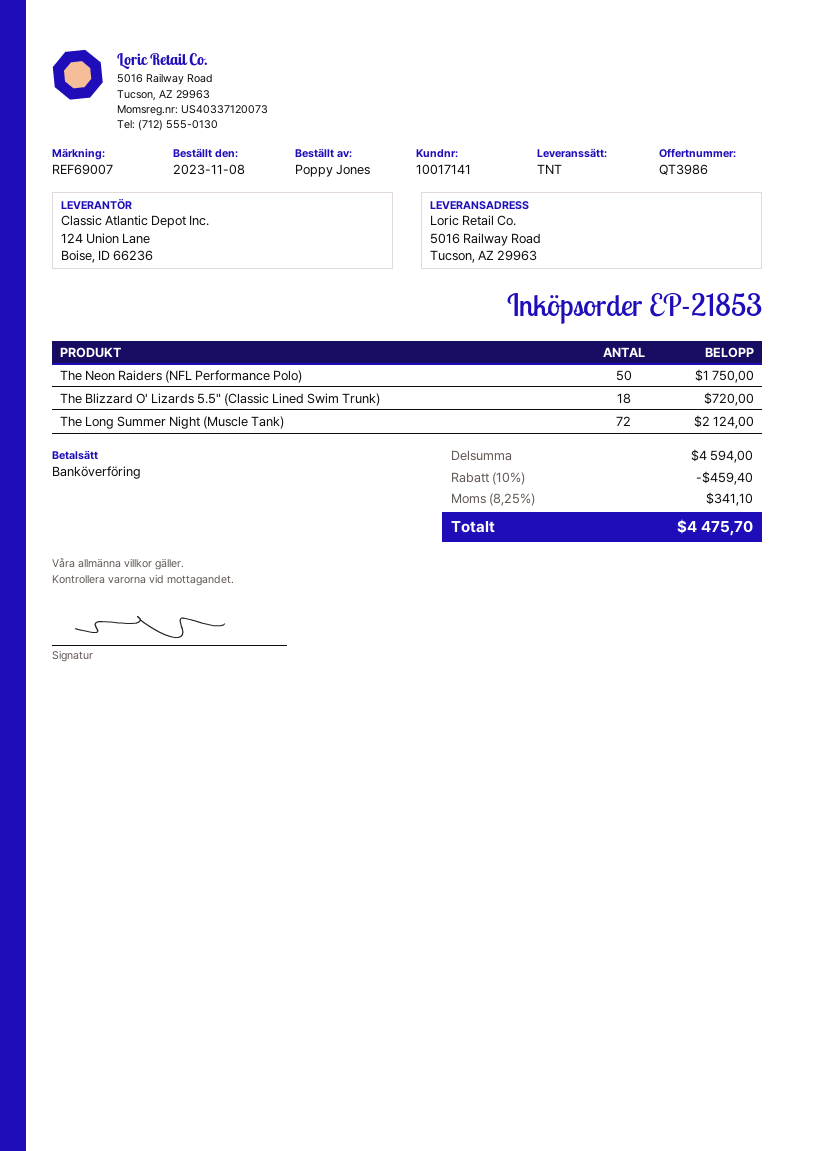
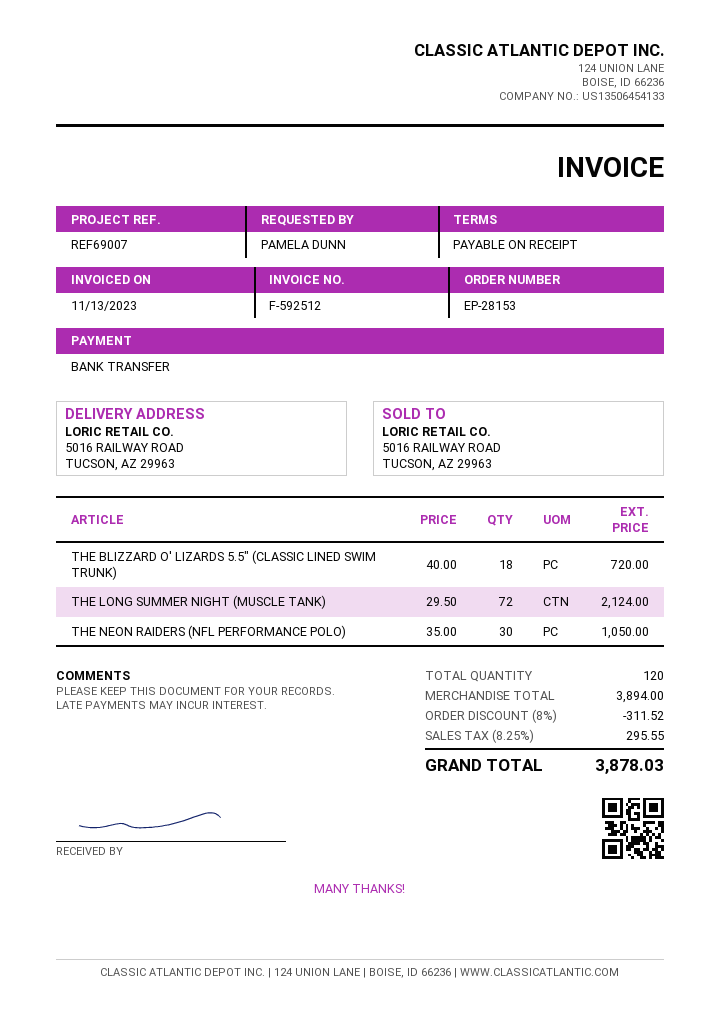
order number: EP-21853 -> EP-28153
ordered by: Poppy Jones -> PAMELA DUNN
The Neon Raiders (NFL Performance Polo): 50 for 1750.00 -> 30 for 1050.00
subtotal: 4594.00 -> 3894.00
discount: 10% = 459.40 -> 8% = 311.52
tax: 8.25% = 341.10 -> 8.25% = 295.55
total: 4475.70 -> 3878.03

